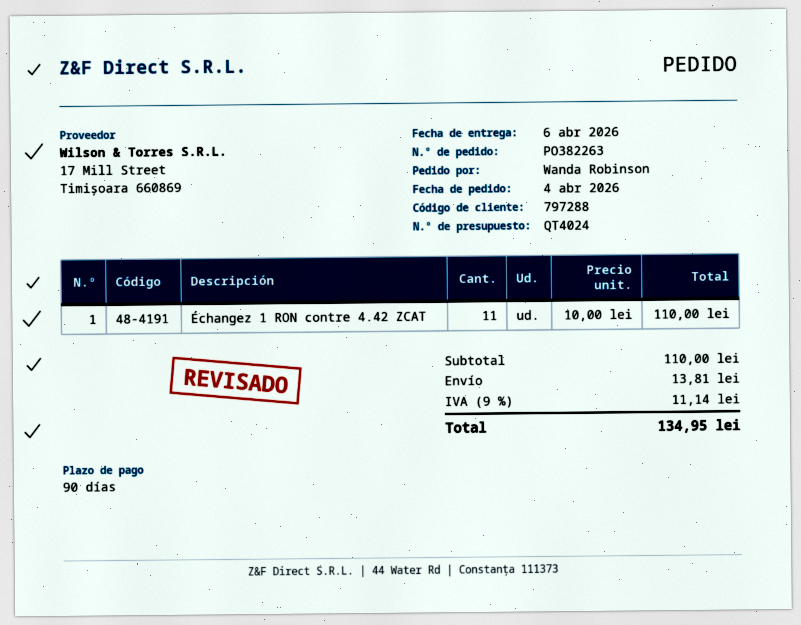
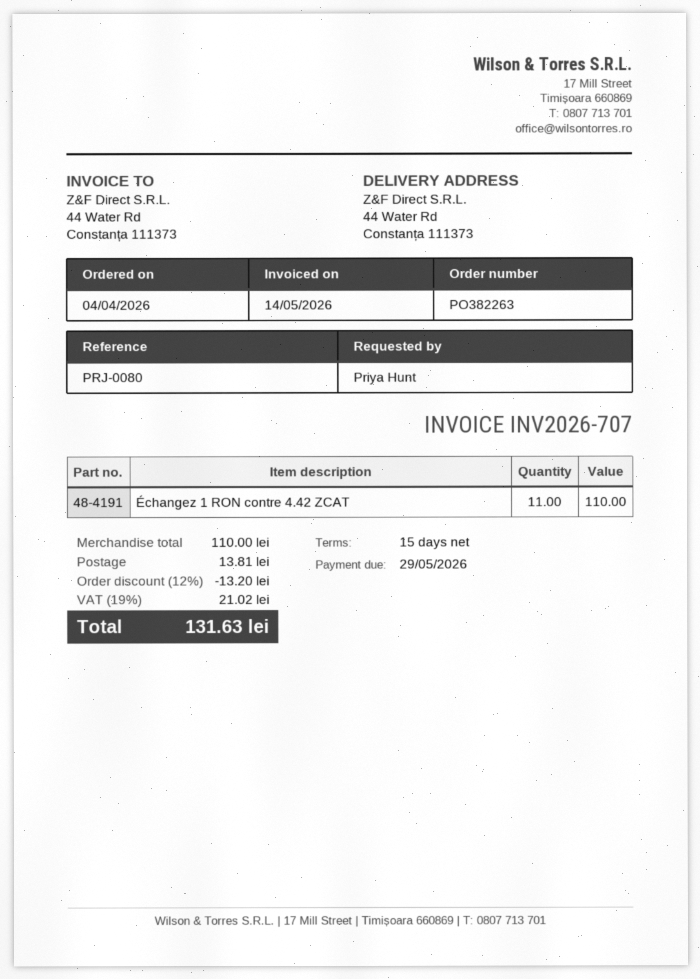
payment terms: 90 days -> 15 days
ordered by: Wanda Robinson -> Priya Hunt
discount: none -> 12% = 13.20
tax: 9% = 11.14 -> 19% = 21.02
total: 134.95 -> 131.63

